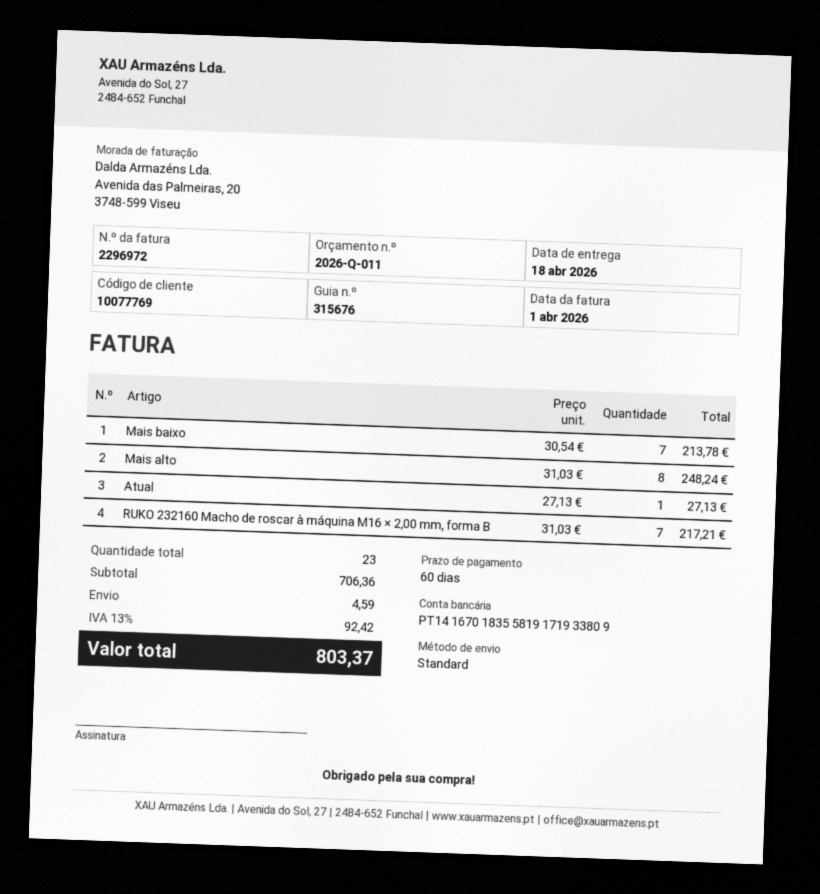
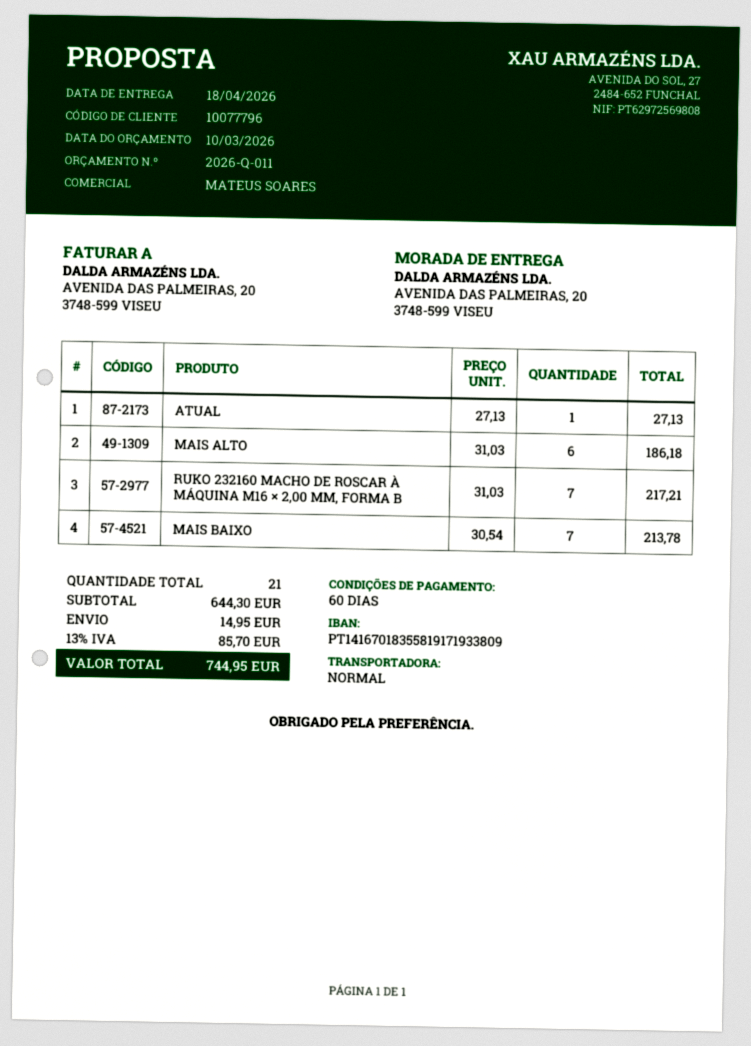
customer number: 10077769 -> 10077796
Mais alto: 8 x 31.03 = 248.24 -> 6 x 31.03 = 186.18
total quantity: 23 -> 21
subtotal: 706.36 -> 644.30
shipping: 4.59 -> 14.95
tax: 13% = 92.42 -> 13% = 85.70
total: 803.37 -> 744.95

